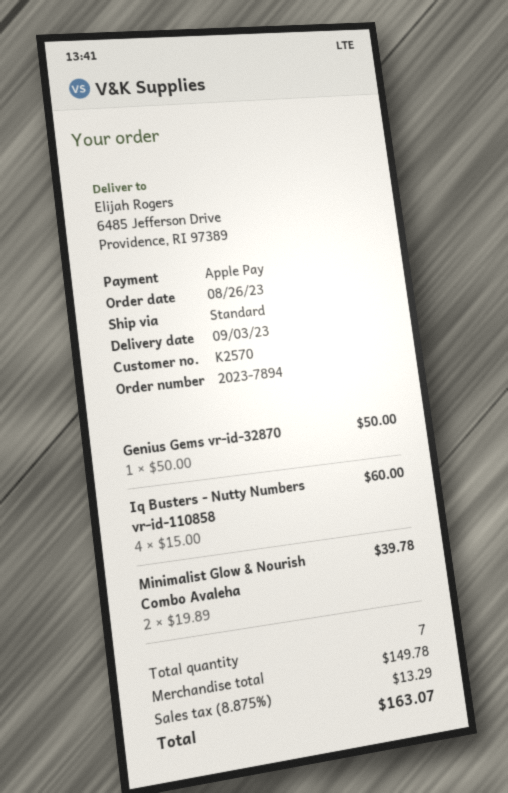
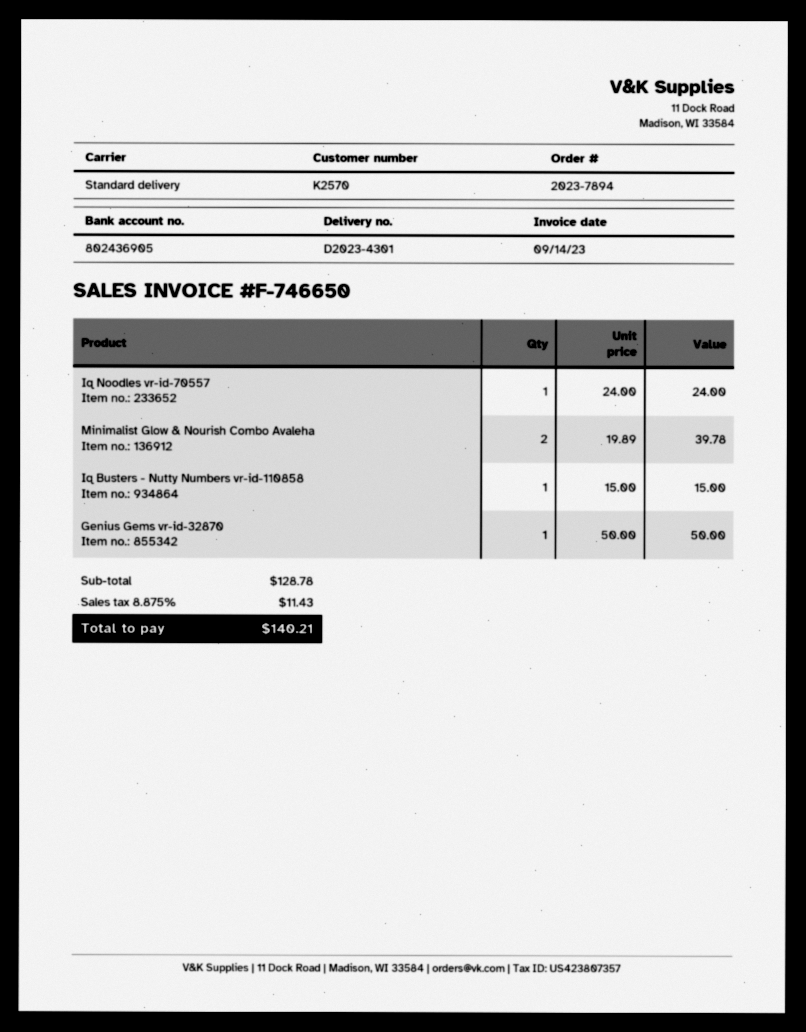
Iq Busters - Nutty Numbers vr-id-110858: 4 x 15.00 = 60.00 -> 1 x 15.00 = 15.00
Iq Noodles vr-id-70557: none -> 1 x 24.00 = 24.00
subtotal: 149.78 -> 128.78
tax: 8.875% = 13.29 -> 8.875% = 11.43
total: 163.07 -> 140.21

